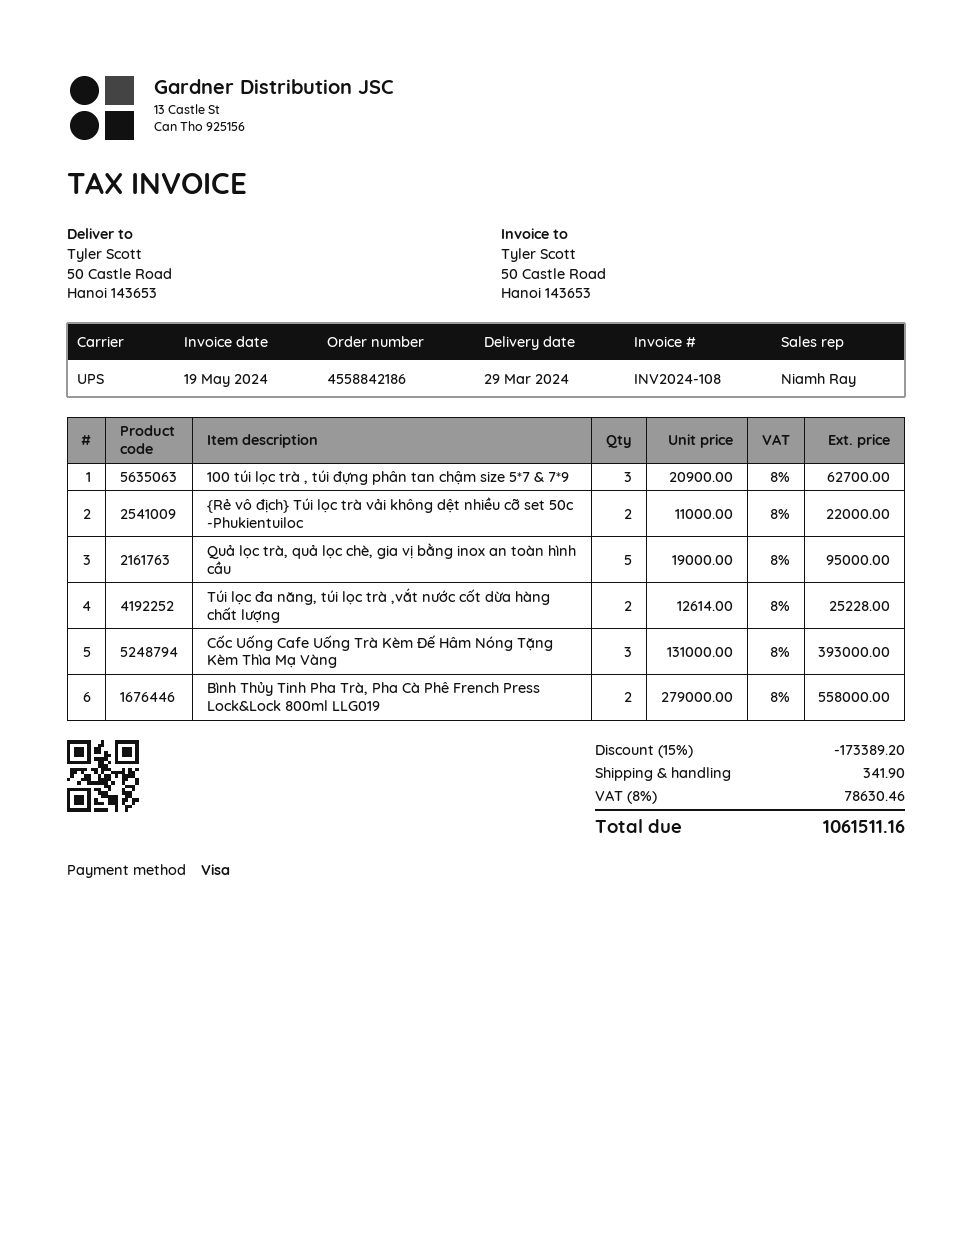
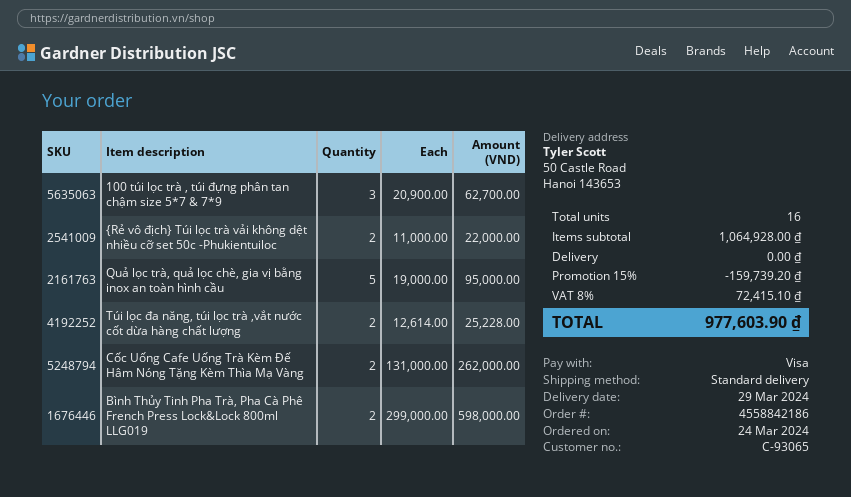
shipping method: UPS -> standard
Cốc Uống Cafe Uống Trà Kèm Đế Hâm Nóng Tặng Kèm Thìa Mạ Vàng: 3 x 131000.00 = 393000.00 -> 2 x 131000.00 = 262000.00
Bình Thủy Tinh Pha Trà, Pha Cà Phê French Press Lock&Lock 800ml LLG019: 2 x 279000.00 = 558000.00 -> 2 x 299000.00 = 598000.00
discount: 15% = 173389.20 -> 15% = 159739.20
shipping: 341.90 -> 0.00
tax: 8% = 78630.46 -> 8% = 72415.10
total: 1061511.16 -> 977603.90

